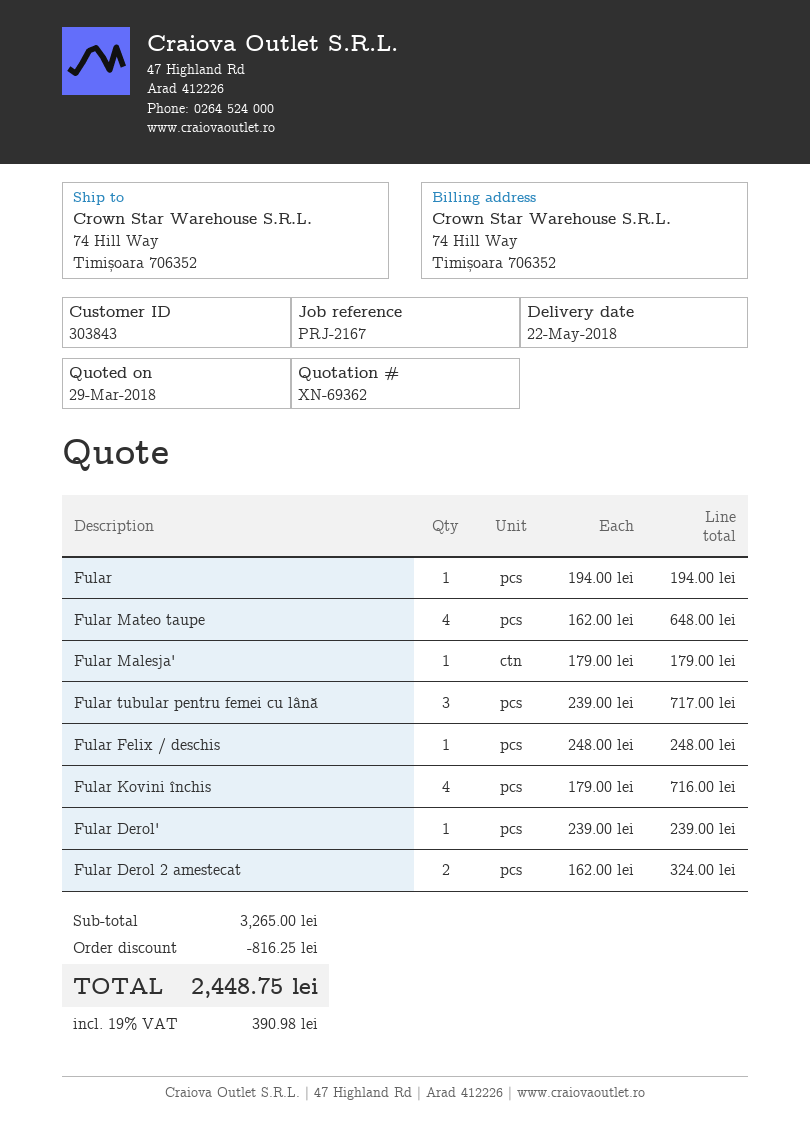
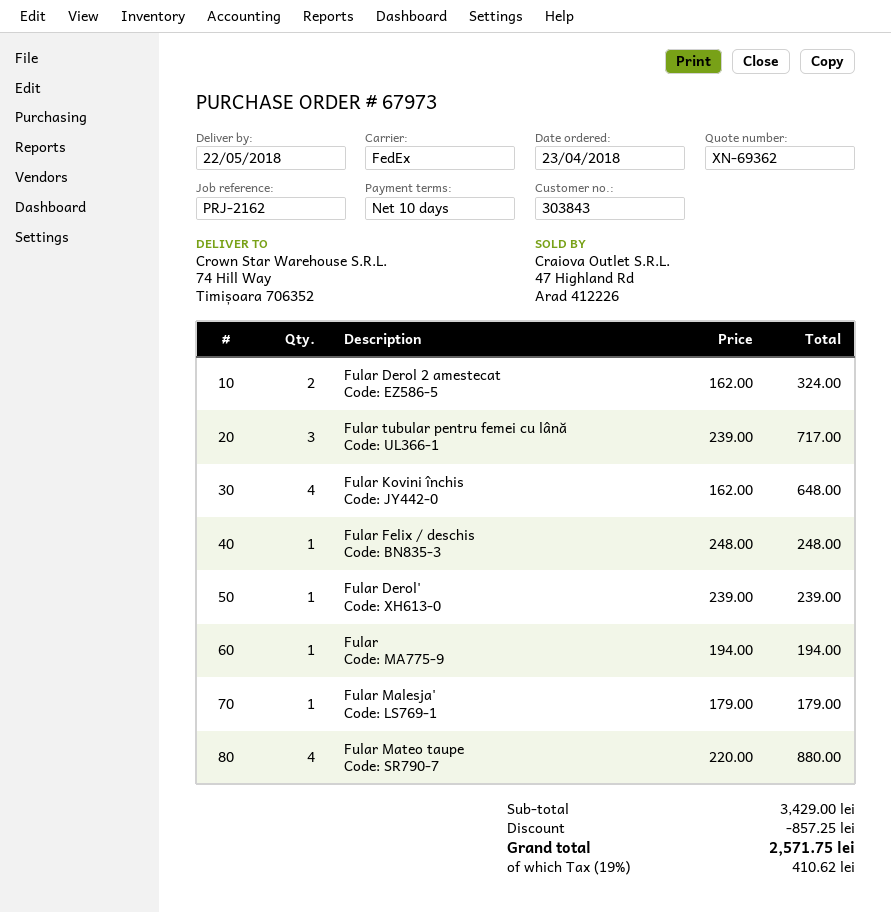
reference: PRJ-2167 -> PRJ-2162
Fular Mateo taupe: 4 x 162.00 = 648.00 -> 4 x 220.00 = 880.00
Fular Kovini închis: 4 x 179.00 = 716.00 -> 4 x 162.00 = 648.00
subtotal: 3265.00 -> 3429.00
discount: 816.25 -> 857.25
tax: 19% = 390.98 -> 19% = 410.62
total: 2448.75 -> 2571.75

